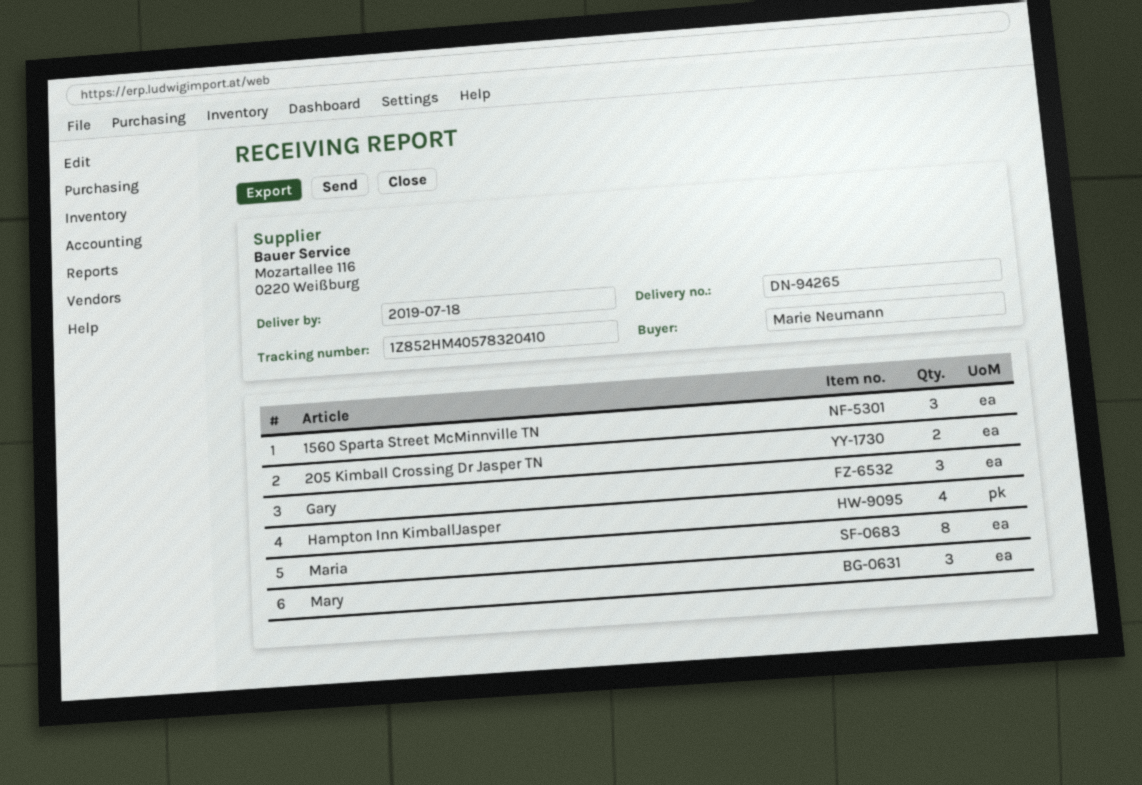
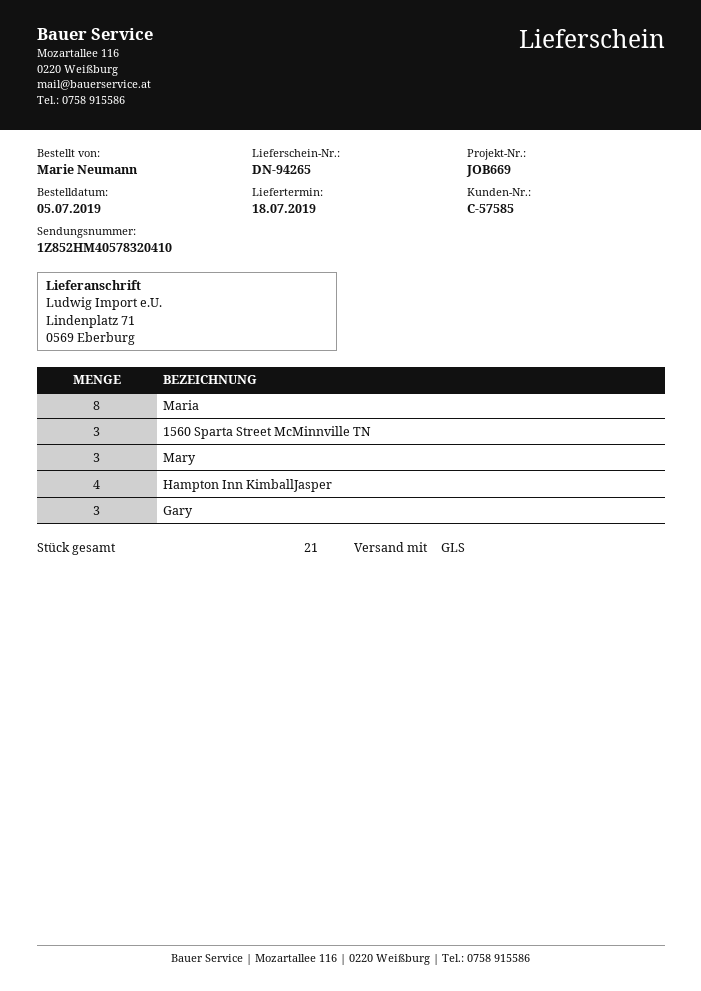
205 Kimball Crossing Dr Jasper TN: 2 -> none

